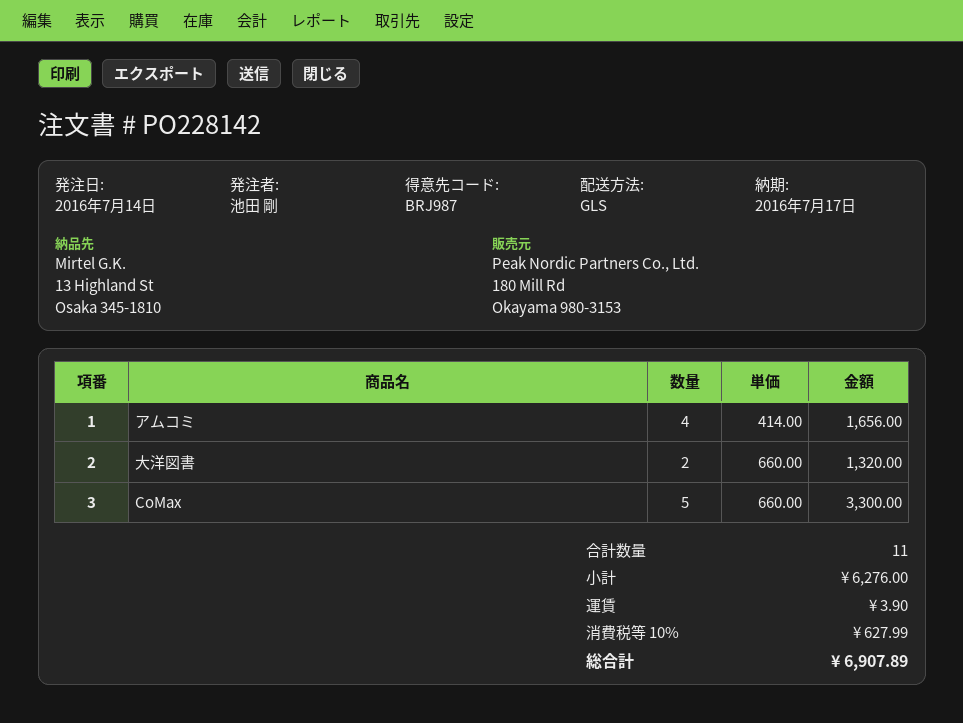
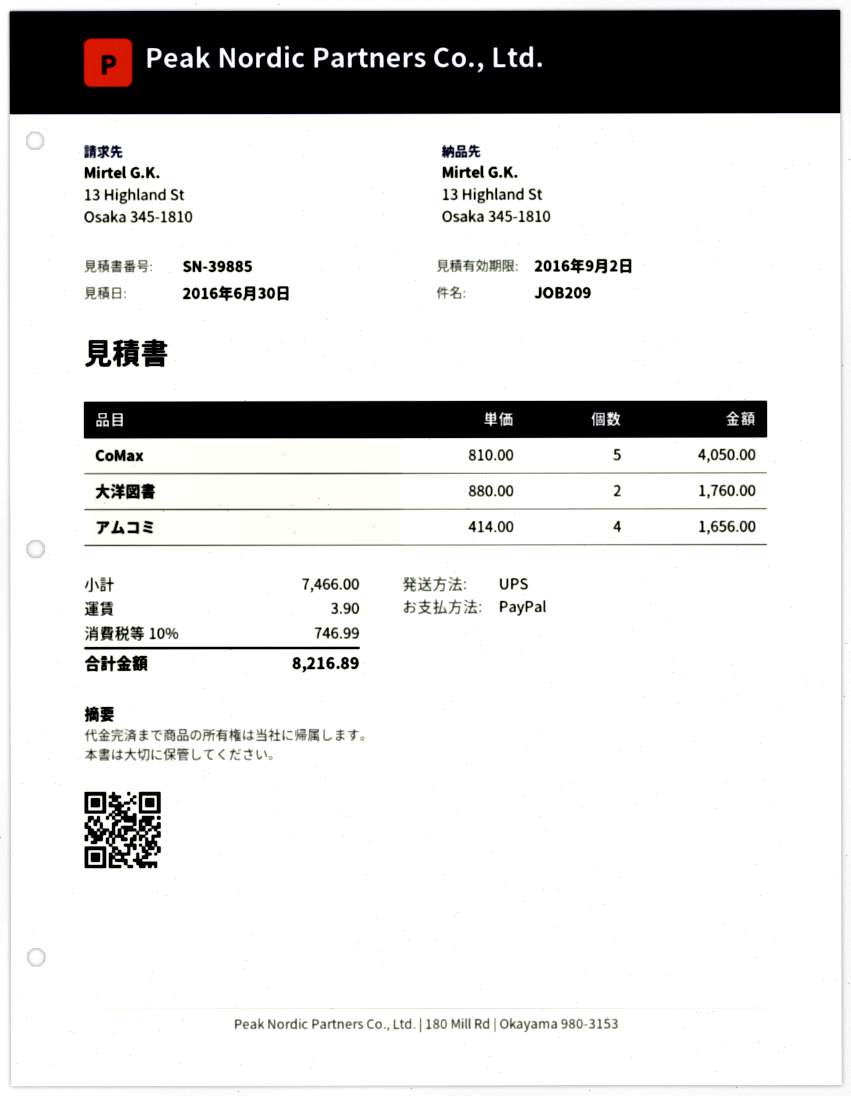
shipping method: GLS -> UPS
大洋図書: 2 x 660.00 = 1320.00 -> 2 x 880.00 = 1760.00
CoMax: 5 x 660.00 = 3300.00 -> 5 x 810.00 = 4050.00
subtotal: 6276.00 -> 7466.00
tax: 10% = 627.99 -> 10% = 746.99
total: 6907.89 -> 8216.89

